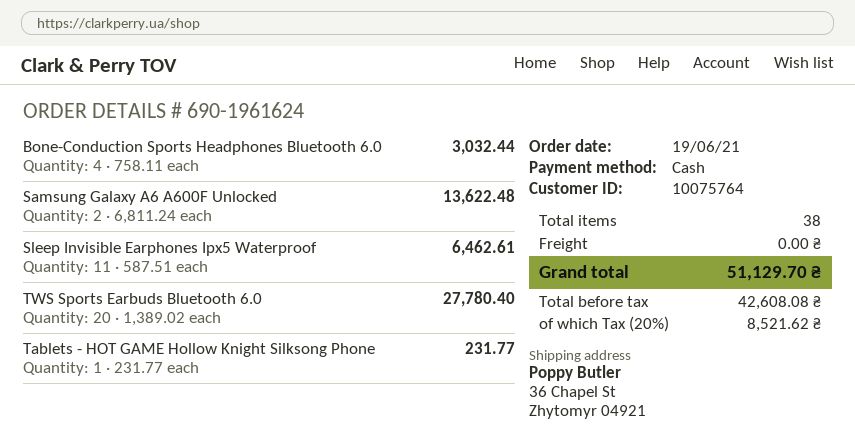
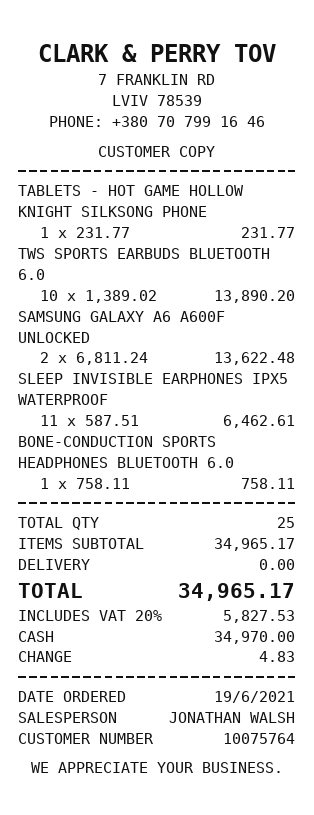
Bone-Conduction Sports Headphones Bluetooth 6.0: 4 x 758.11 = 3032.44 -> 1 x 758.11 = 758.11
TWS Sports Earbuds Bluetooth 6.0: 20 x 1389.02 = 27780.40 -> 10 x 1389.02 = 13890.20
total quantity: 38 -> 25
tax: 20% = 8521.62 -> 20% = 5827.53
total: 51129.70 -> 34965.17

